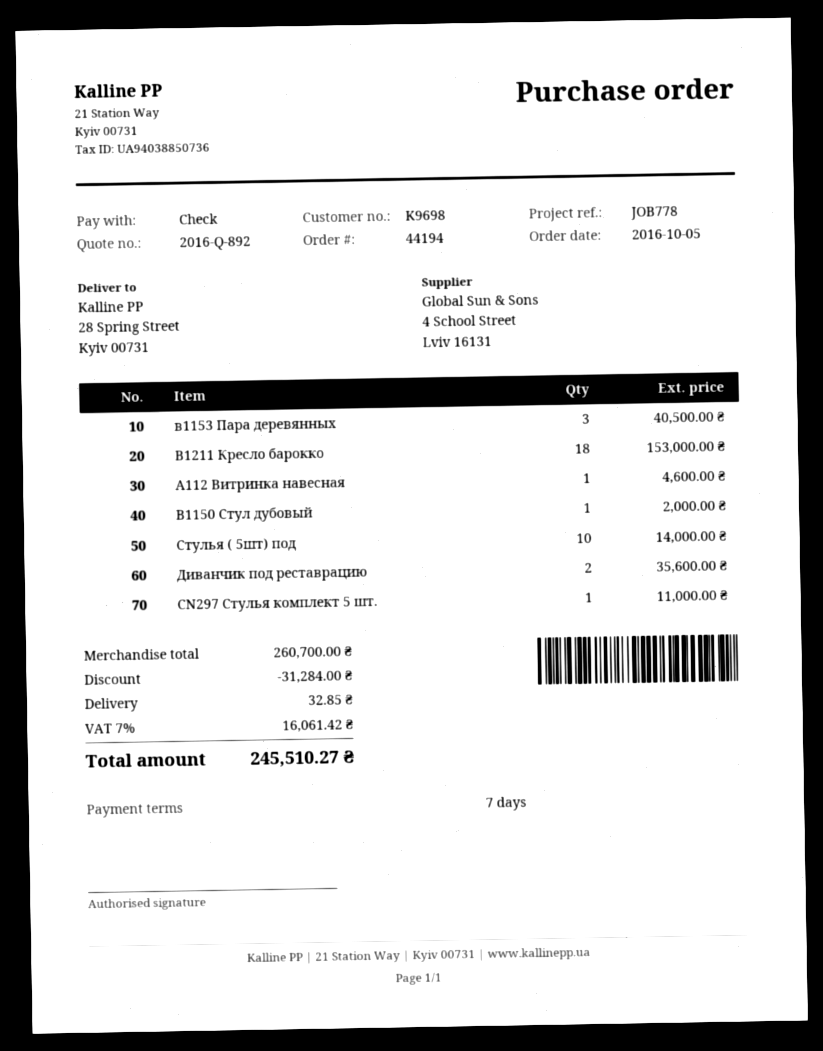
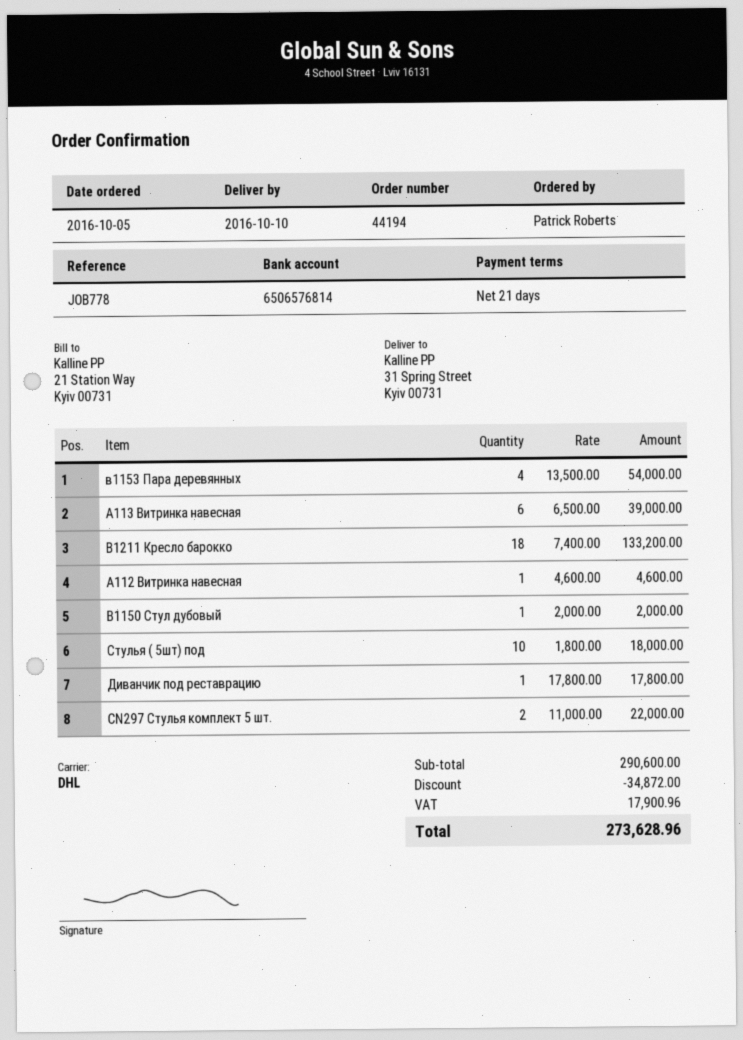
payment terms: 7 days -> 21 days
ship to: 28 Spring Street, Kyiv 00731 -> 31 Spring Street, Kyiv 00731
в1153 Пара деревянных: 3 for 40500.00 -> 4 for 54000.00
В1211 Кресло барокко: 18 for 153000.00 -> 18 for 133200.00
Стулья ( 5шт) под: 10 for 14000.00 -> 10 for 18000.00
Диванчик под реставрацию: 2 for 35600.00 -> 1 for 17800.00
CN297 Стулья комплект 5 шт.: 1 for 11000.00 -> 2 for 22000.00
А113 Витринка навесная: none -> 6 for 39000.00
subtotal: 260700.00 -> 290600.00
discount: 31284.00 -> 34872.00
shipping: 32.85 -> none
tax: 16061.42 -> 17900.96
total: 245510.27 -> 273628.96

